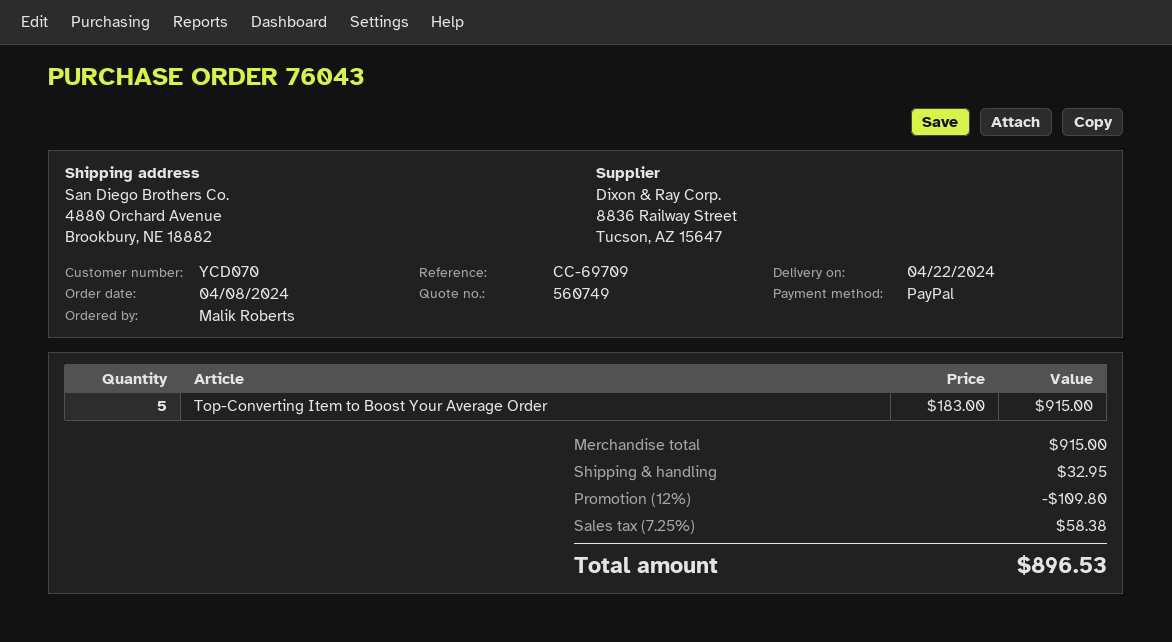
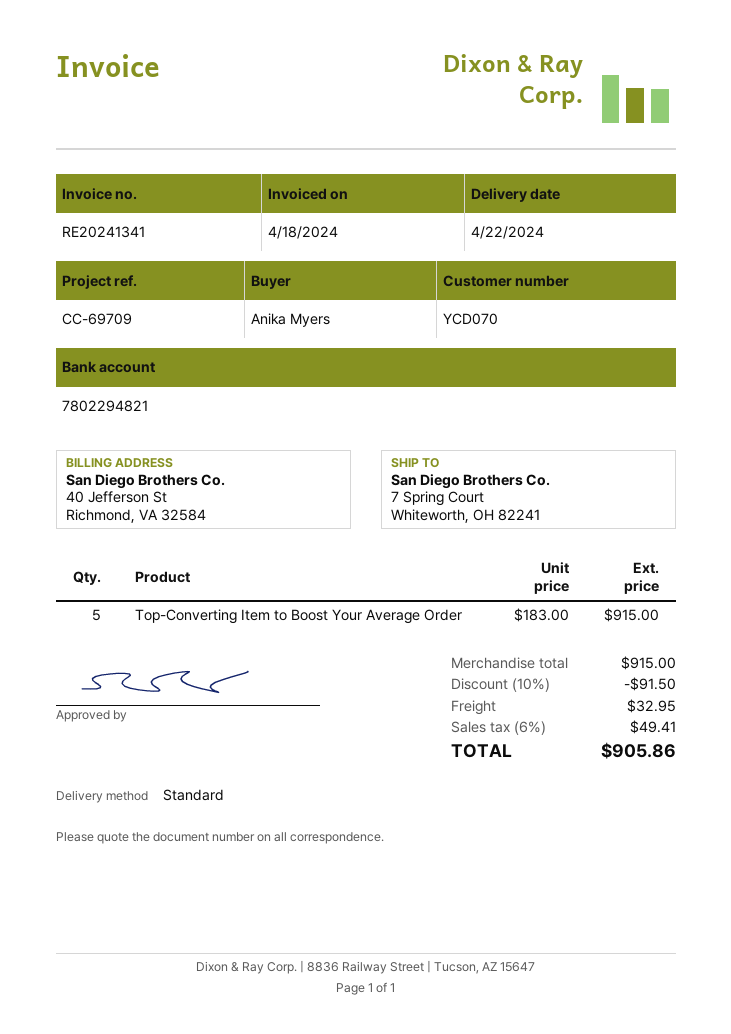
ordered by: Malik Roberts -> Anika Myers
ship to: 4880 Orchard Avenue, Brookbury, NE 18882 -> 7 Spring Court, Whiteworth, OH 82241
discount: 12% = 109.80 -> 10% = 91.50
tax: 7.25% = 58.38 -> 6% = 49.41
total: 896.53 -> 905.86

